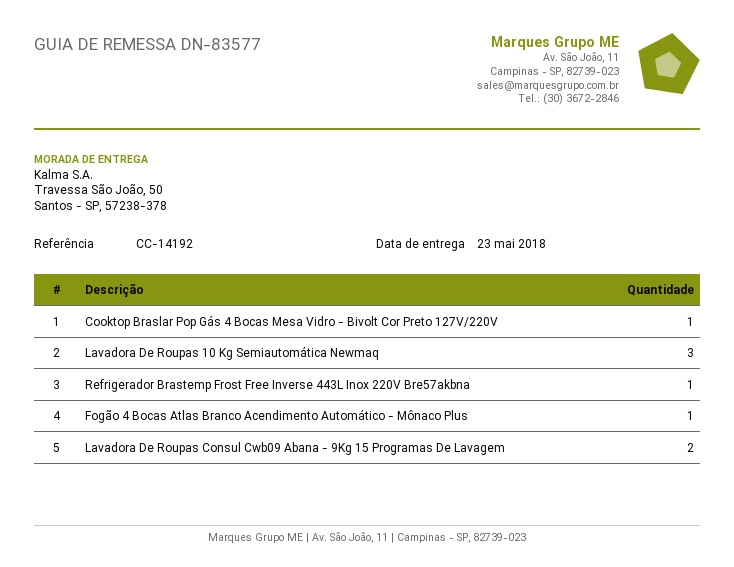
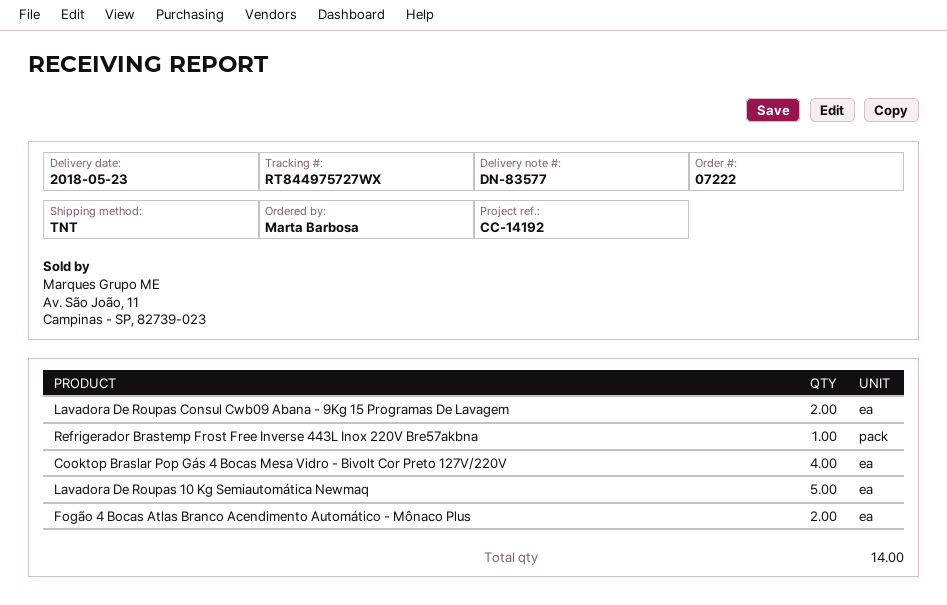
Cooktop Braslar Pop Gás 4 Bocas Mesa Vidro - Bivolt Cor Preto 127V/220V: 1 -> 4
Lavadora De Roupas 10 Kg Semiautomática Newmaq: 3 -> 5
Fogão 4 Bocas Atlas Branco Acendimento Automático - Mônaco Plus: 1 -> 2

